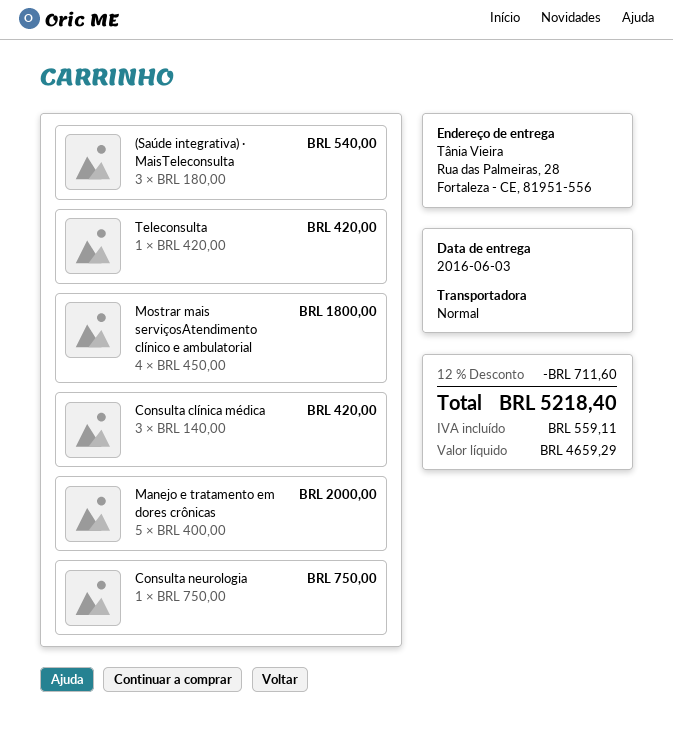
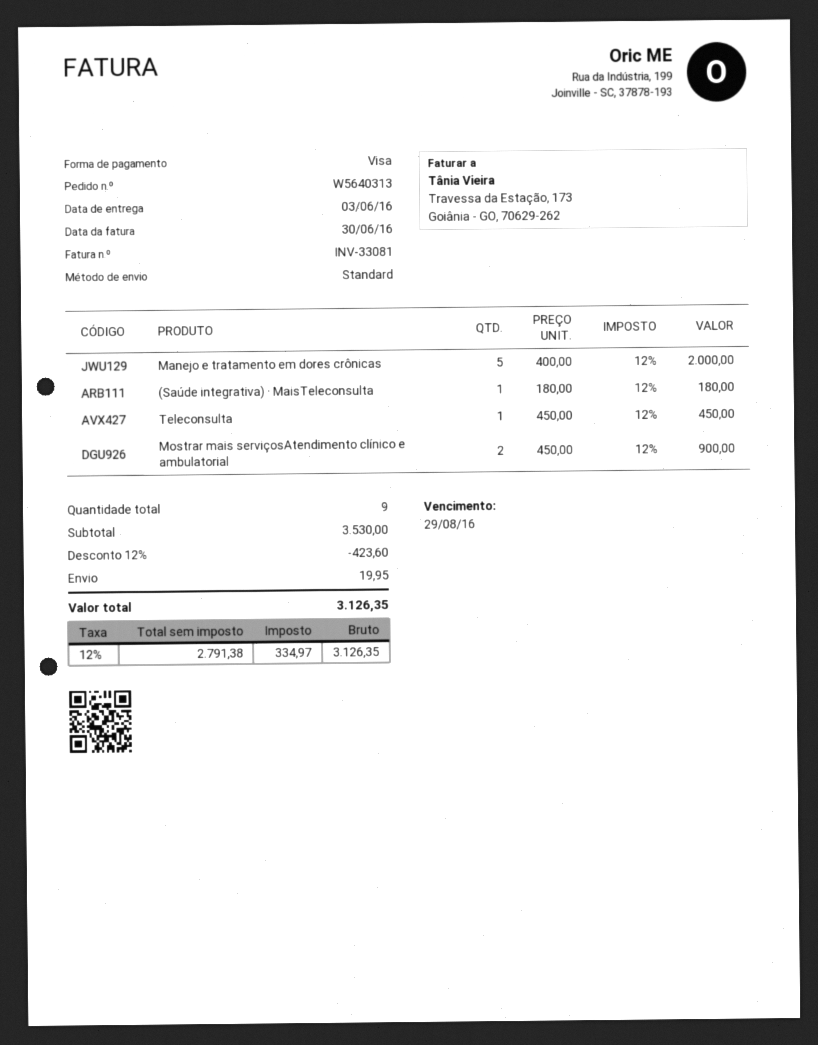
(Saúde integrativa) · MaisTeleconsulta: 3 x 180.00 = 540.00 -> 1 x 180.00 = 180.00
Teleconsulta: 1 x 420.00 = 420.00 -> 1 x 450.00 = 450.00
Mostrar mais serviçosAtendimento clínico e ambulatorial: 4 x 450.00 = 1800.00 -> 2 x 450.00 = 900.00
Consulta clínica médica: 3 x 140.00 = 420.00 -> none
Consulta neurologia: 1 x 750.00 = 750.00 -> none
discount: 12% = 711.60 -> 12% = 423.60
shipping: none -> 19.95
net: 4659.29 -> 2791.38
tax: 559.11 -> 334.97
total: 5218.40 -> 3126.35

